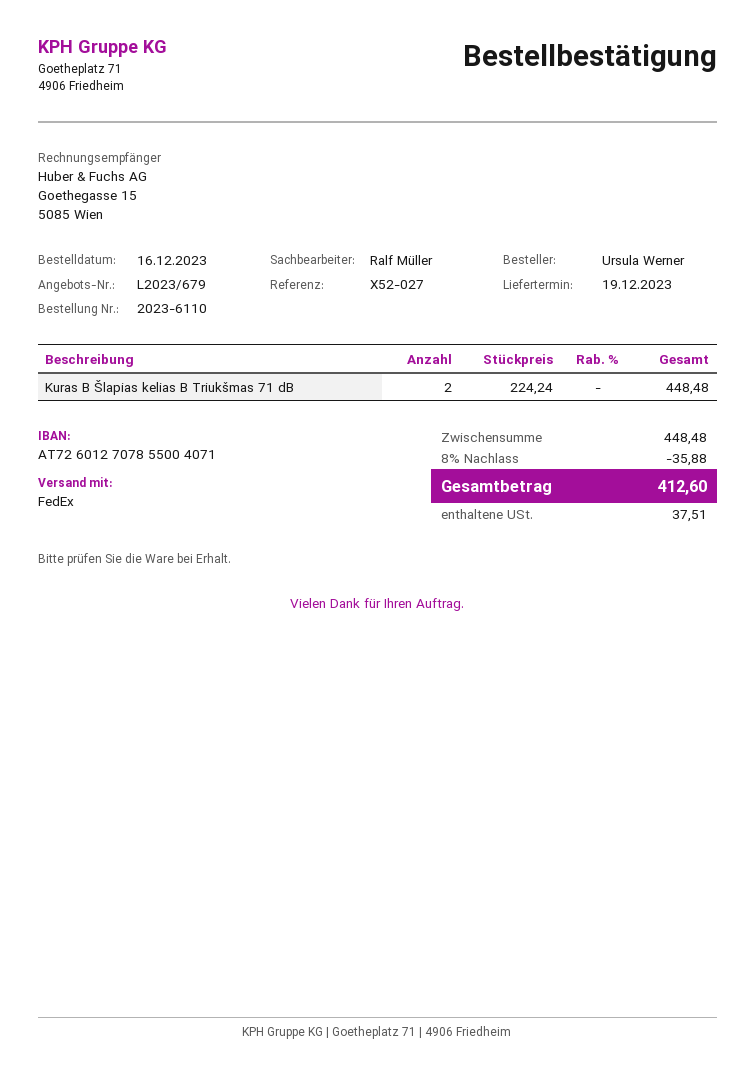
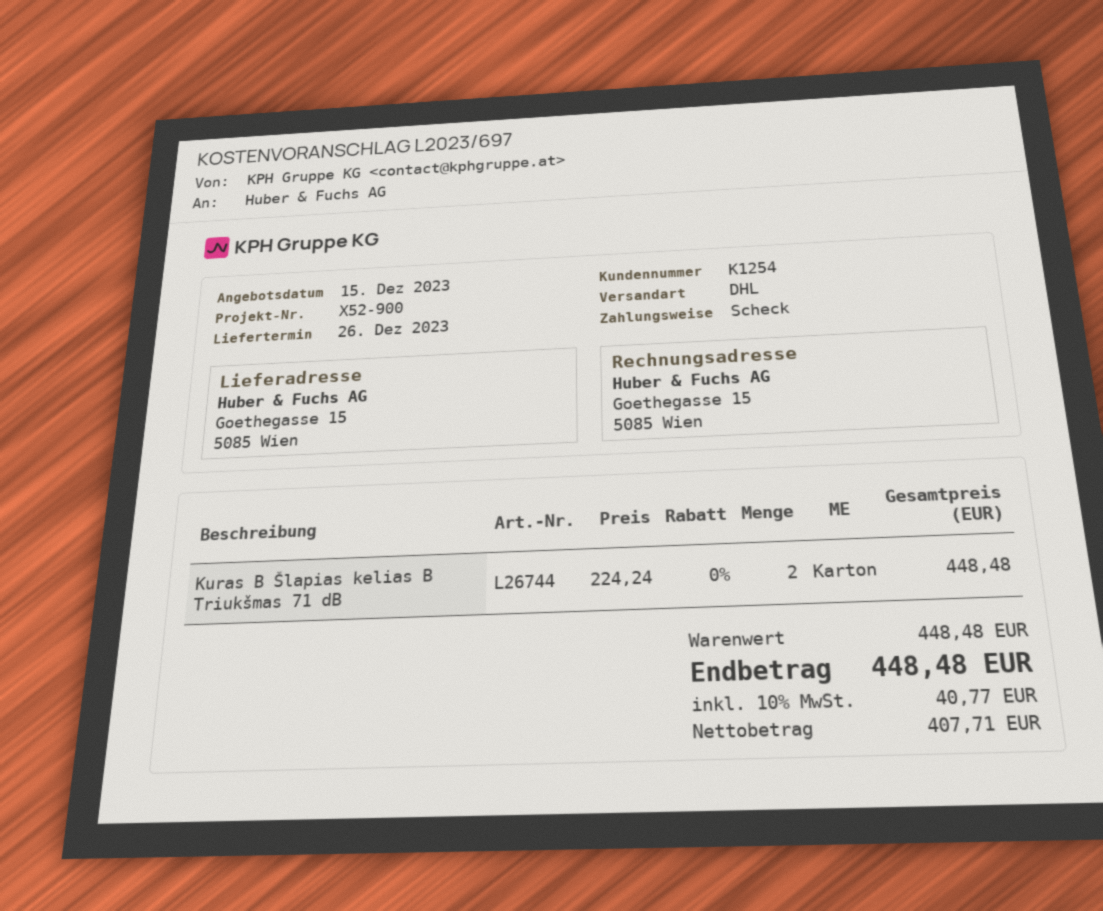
quote number: L2023/679 -> L2023/697
delivery date: 2023-12-19 -> 2023-12-26
reference: X52-027 -> X52-900
shipping method: FedEx -> DHL
discount: 8% = 35.88 -> none
tax: 37.51 -> 40.77
total: 412.60 -> 448.48

